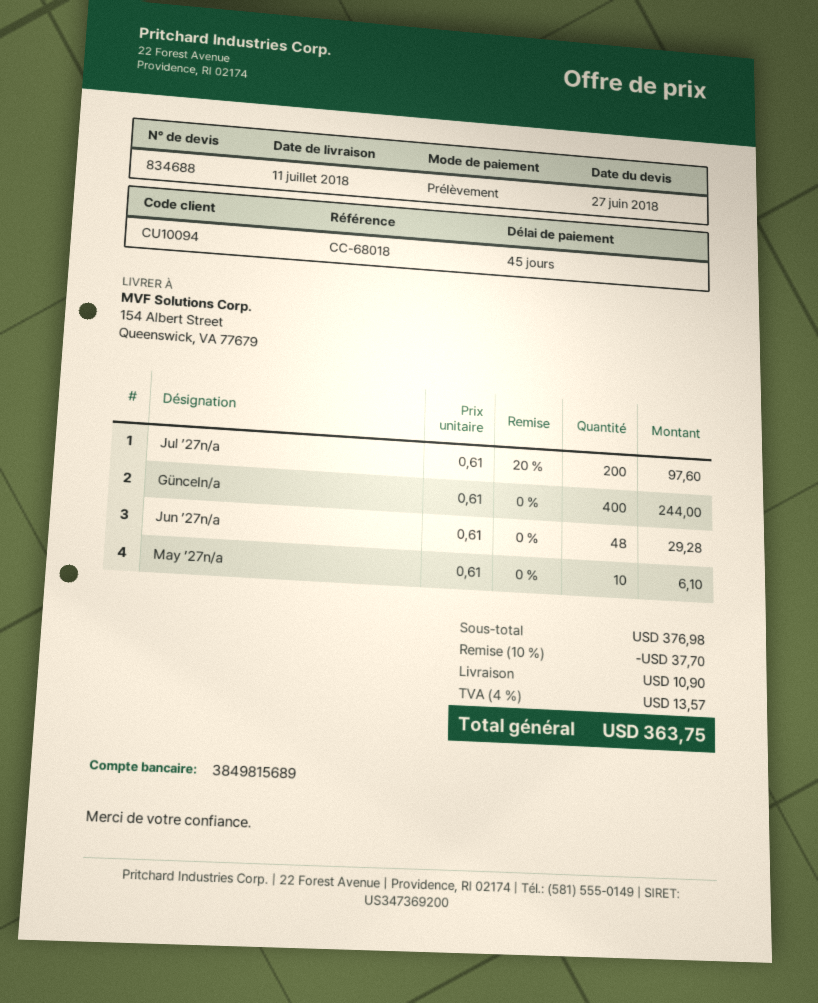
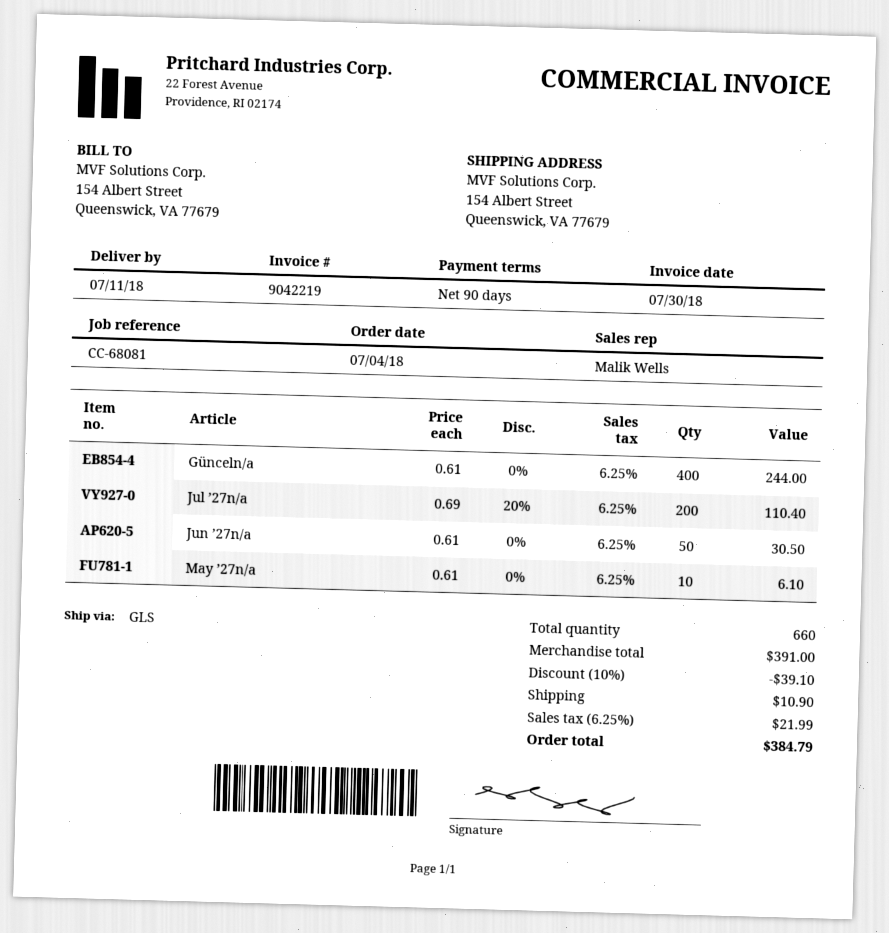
payment terms: 45 days -> 90 days
reference: CC-68018 -> CC-68081
Jul ’27n/a: 200 x 0.61 - 20% = 97.60 -> 200 x 0.69 - 20% = 110.40
Jun ’27n/a: 48 x 0.61 = 29.28 -> 50 x 0.61 = 30.50
subtotal: 376.98 -> 391.00
discount: 10% = 37.70 -> 10% = 39.10
tax: 4% = 13.57 -> 6.25% = 21.99
total: 363.75 -> 384.79

